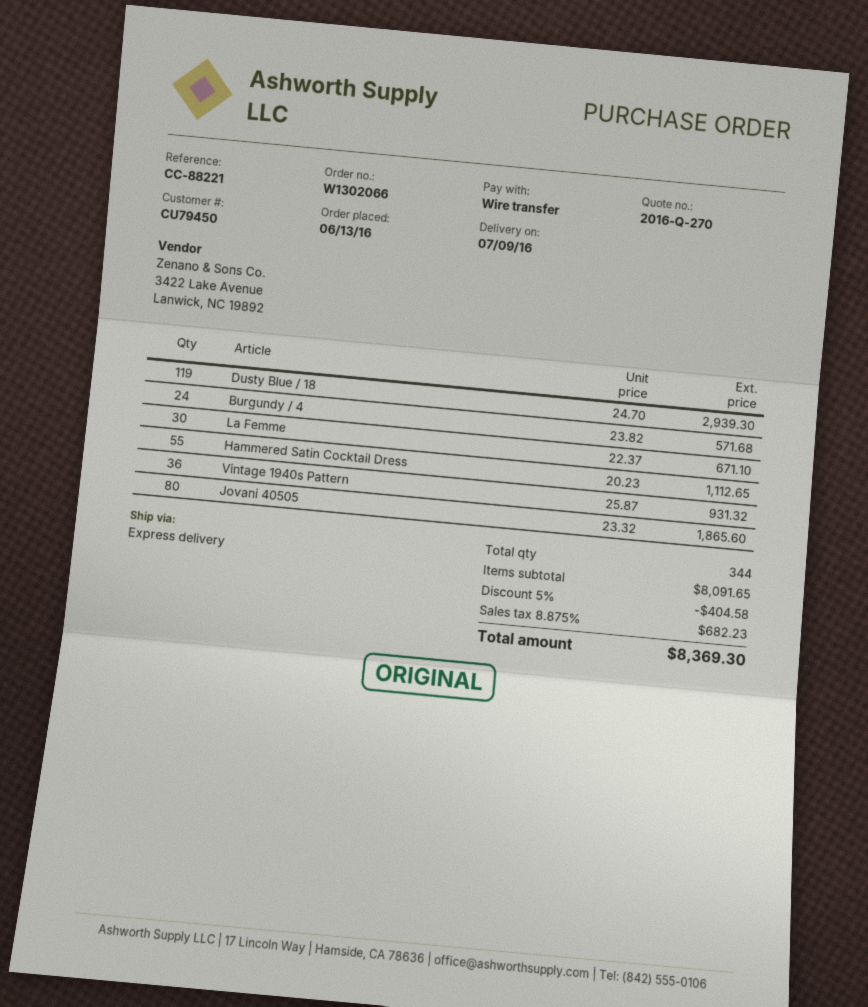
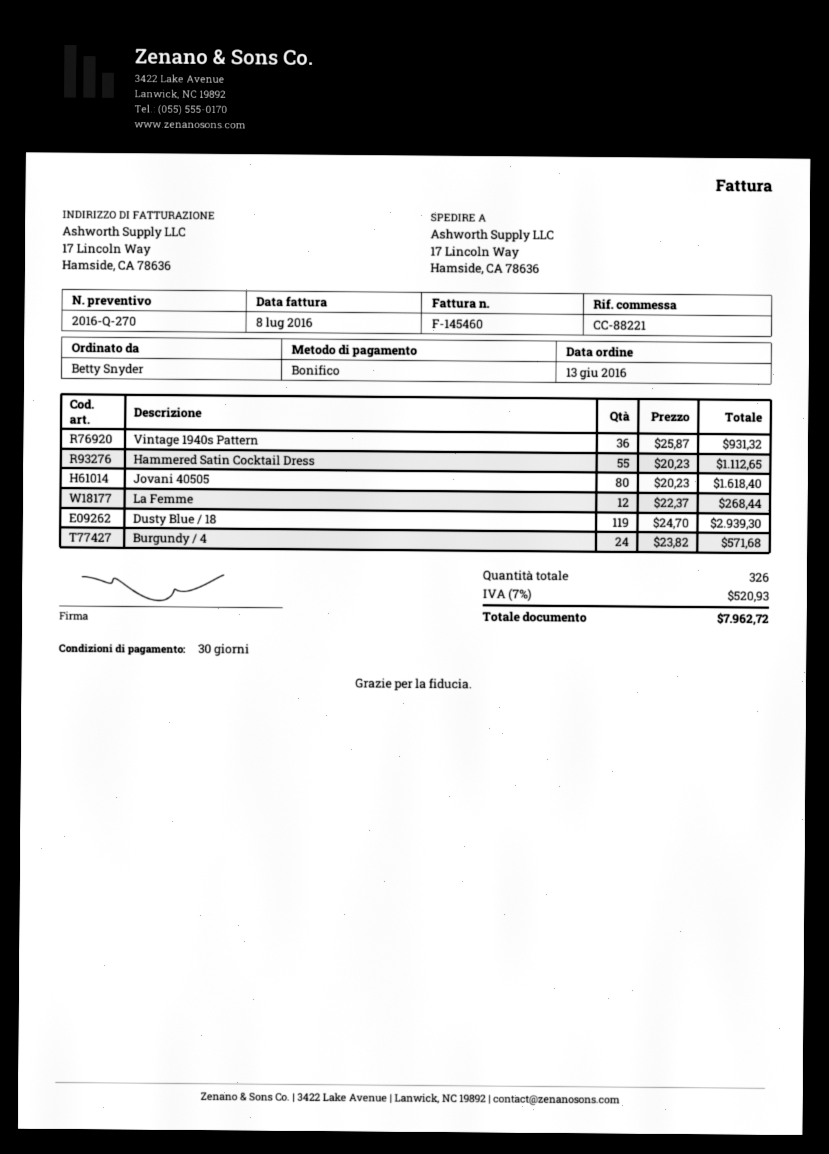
La Femme: 30 x 22.37 = 671.10 -> 12 x 22.37 = 268.44
Jovani 40505: 80 x 23.32 = 1865.60 -> 80 x 20.23 = 1618.40
total quantity: 344 -> 326
discount: 5% = 404.58 -> none
tax: 8.875% = 682.23 -> 7% = 520.93
total: 8369.30 -> 7962.72

